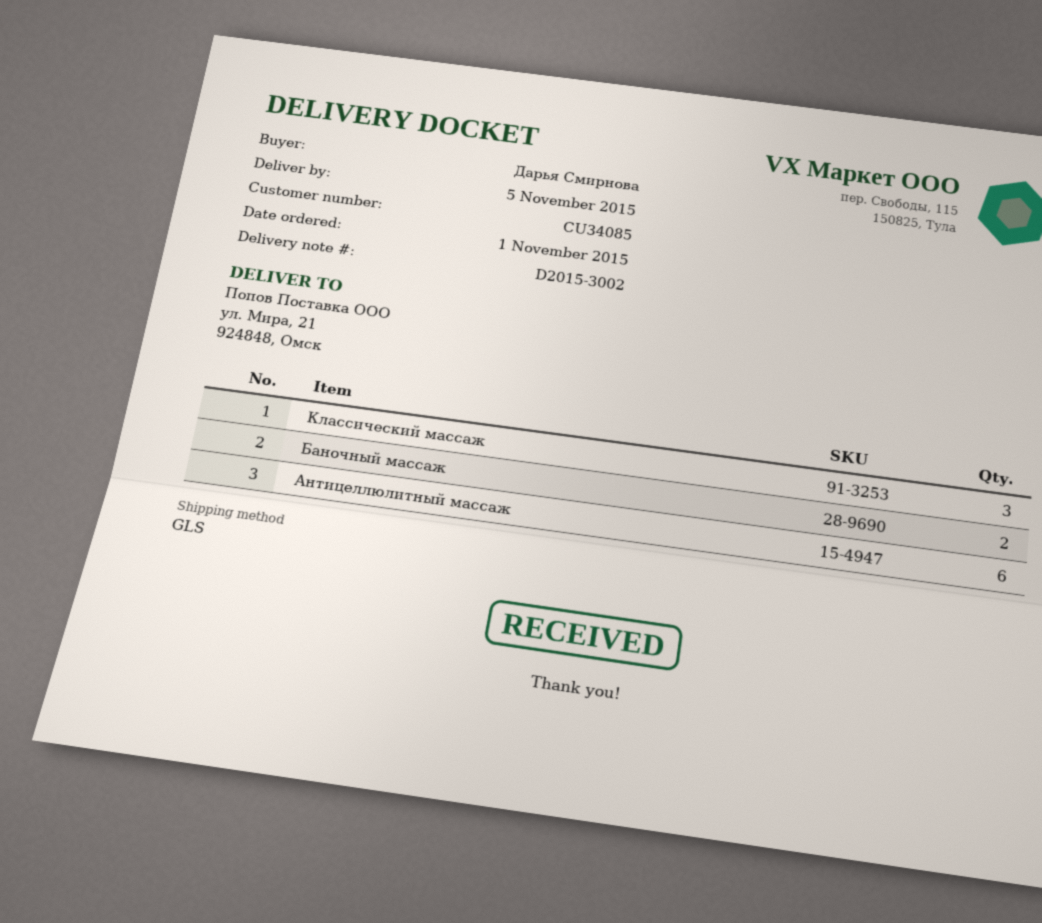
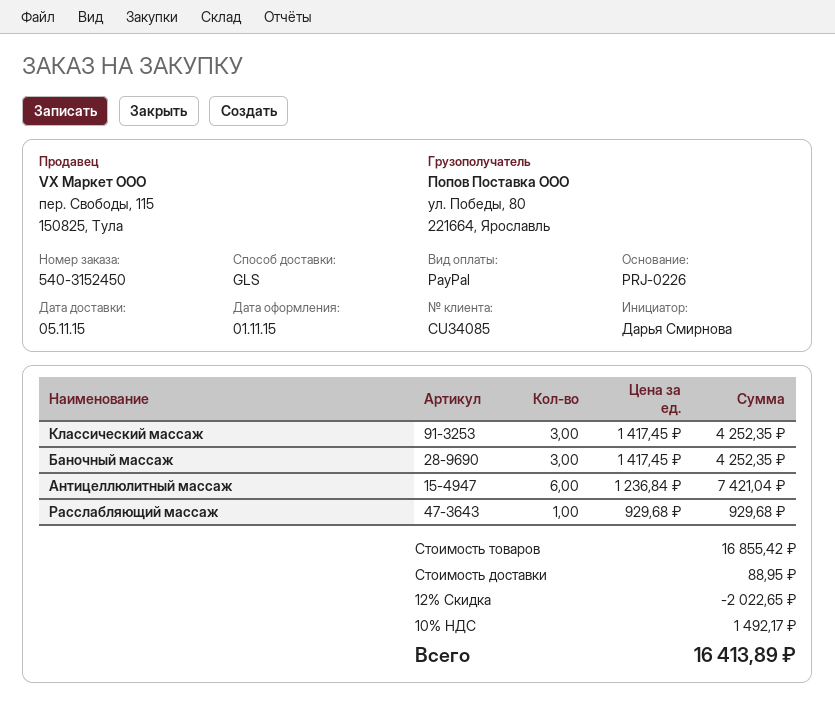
ship to: ул. Мира, 21, 924848, Омск -> ул. Победы, 80, 221664, Ярославль
Баночный массаж: 2 -> 3
Расслабляющий массаж: none -> 1

